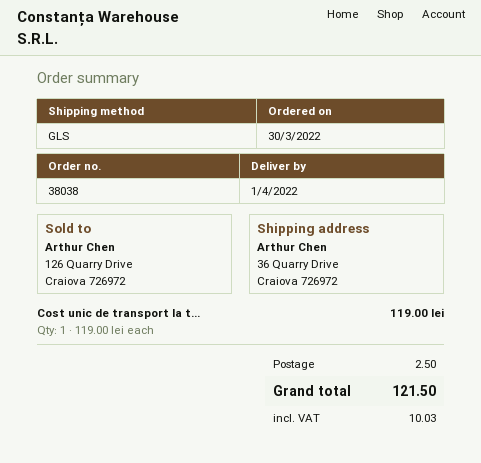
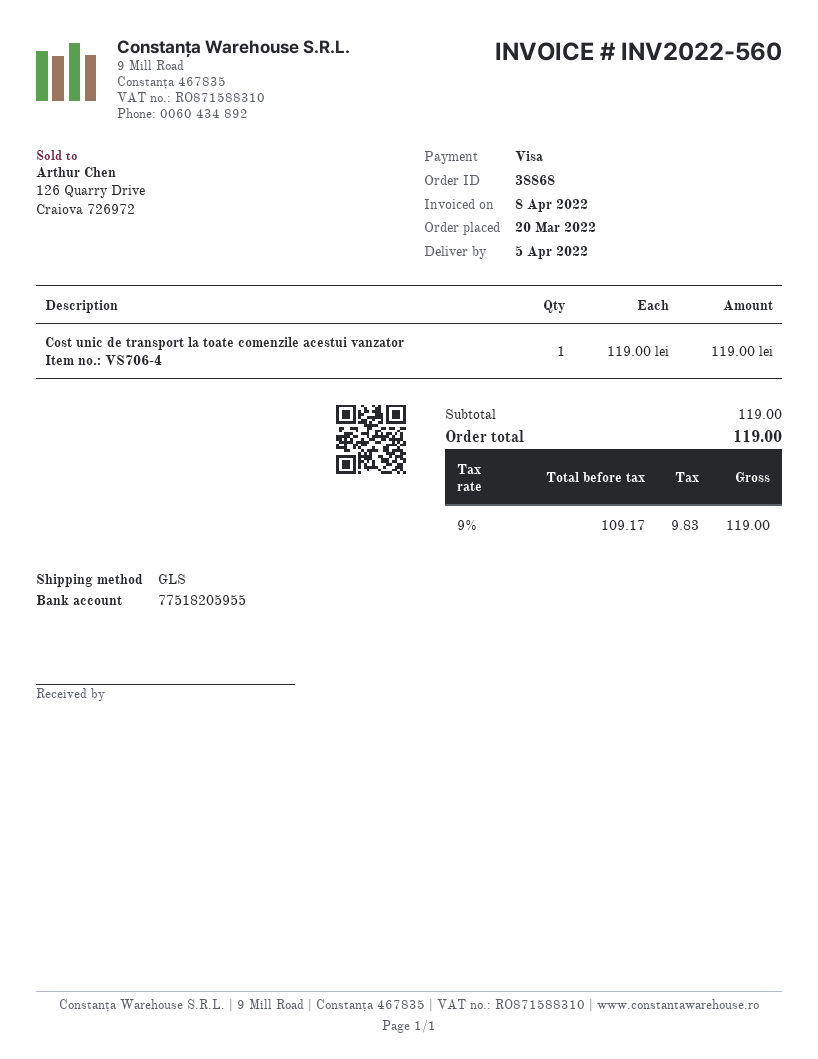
order number: 38038 -> 38868
order date: 2022-03-30 -> 2022-03-20
delivery date: 2022-04-01 -> 2022-04-05
shipping: 2.50 -> none
tax: 10.03 -> 9.83
total: 121.50 -> 119.00

